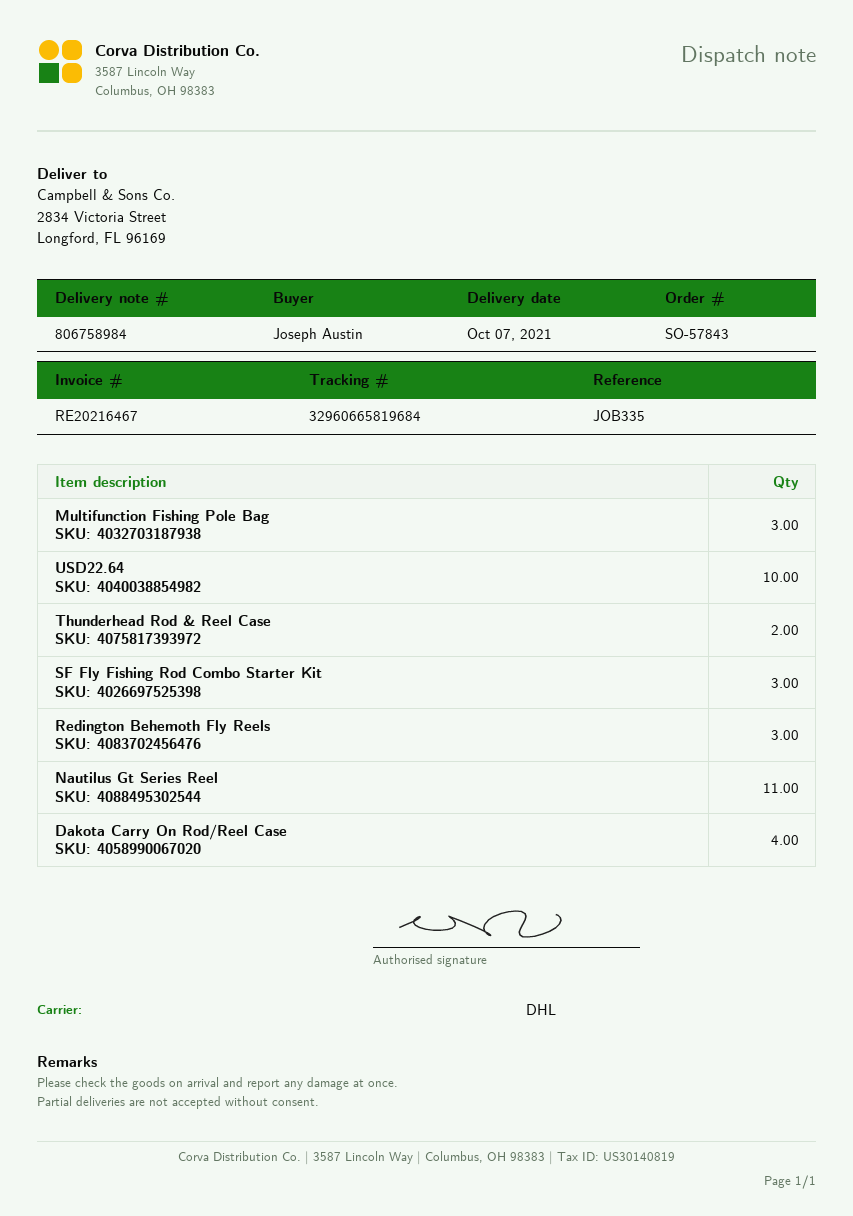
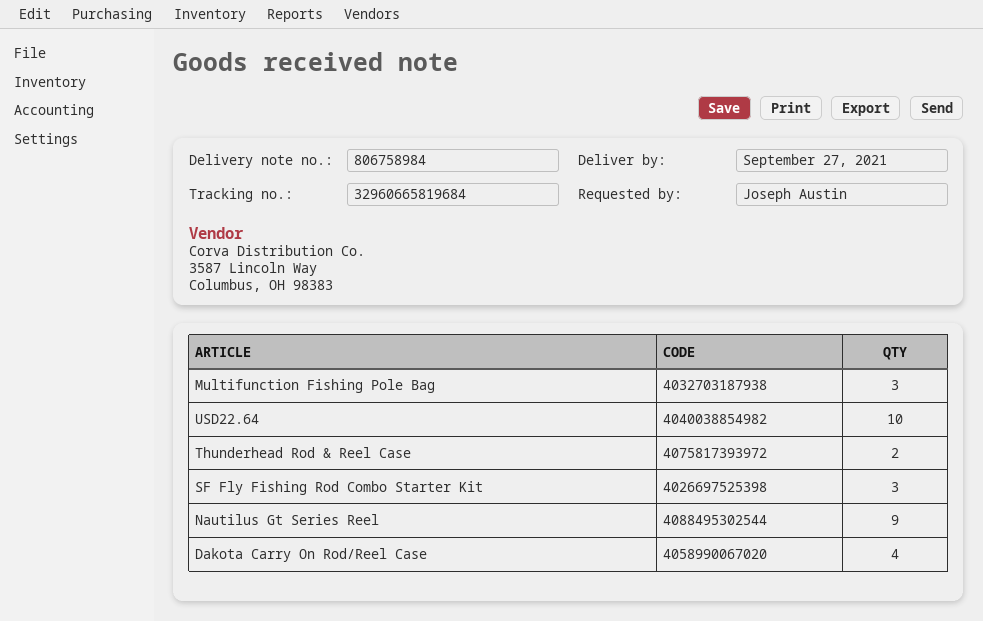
delivery date: 2021-10-07 -> 2021-09-27
Redington Behemoth Fly Reels: 3 -> none
Nautilus Gt Series Reel: 11 -> 9

